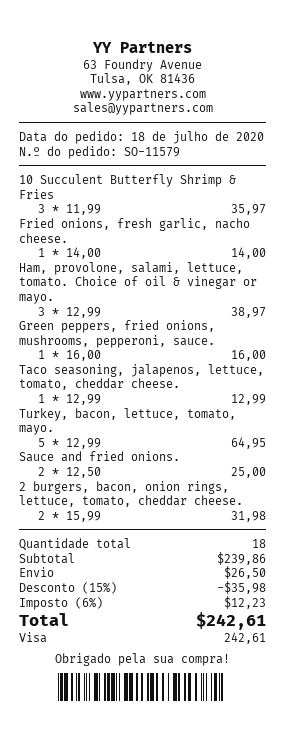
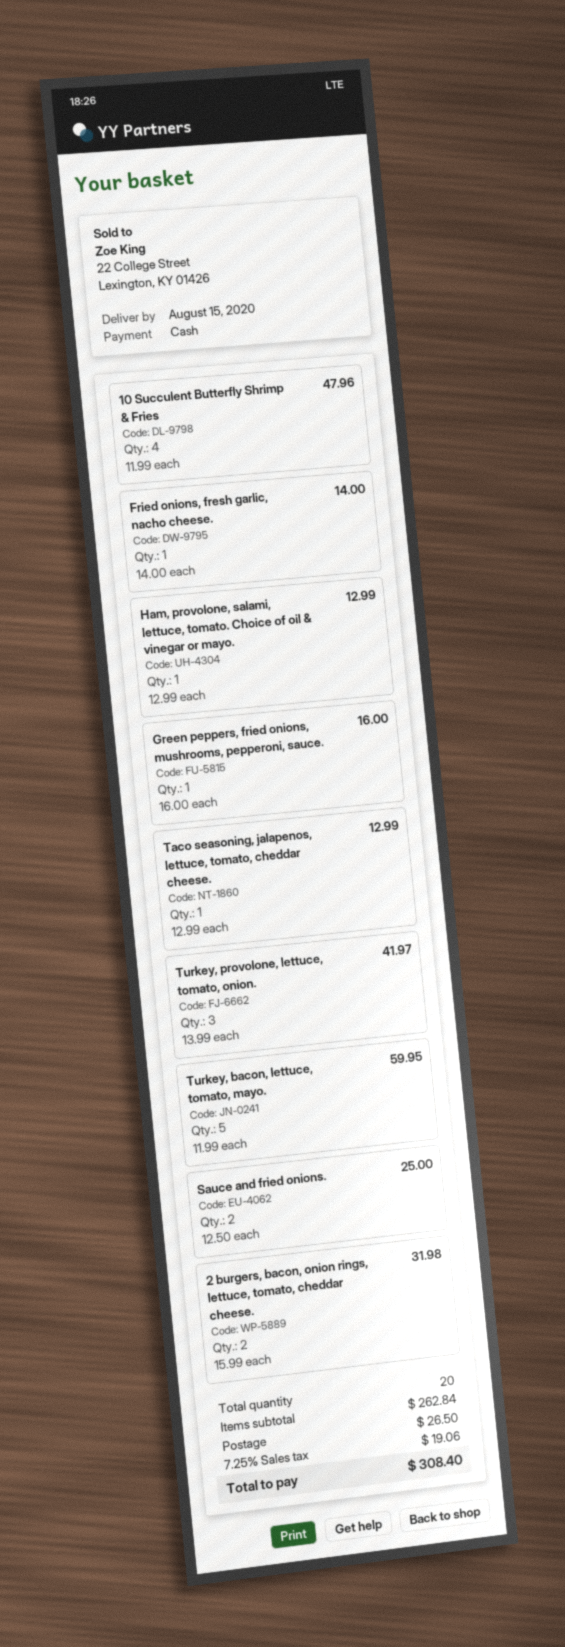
payment method: Visa -> cash
10 Succulent Butterfly Shrimp & Fries: 3 x 11.99 = 35.97 -> 4 x 11.99 = 47.96
Ham, provolone, salami, lettuce, tomato. Choice of oil & vinegar or mayo.: 3 x 12.99 = 38.97 -> 1 x 12.99 = 12.99
Turkey, bacon, lettuce, tomato, mayo.: 5 x 12.99 = 64.95 -> 5 x 11.99 = 59.95
Turkey, provolone, lettuce, tomato, onion.: none -> 3 x 13.99 = 41.97
total quantity: 18 -> 20
subtotal: 239.86 -> 262.84
discount: 15% = 35.98 -> none
tax: 6% = 12.23 -> 7.25% = 19.06
total: 242.61 -> 308.40

